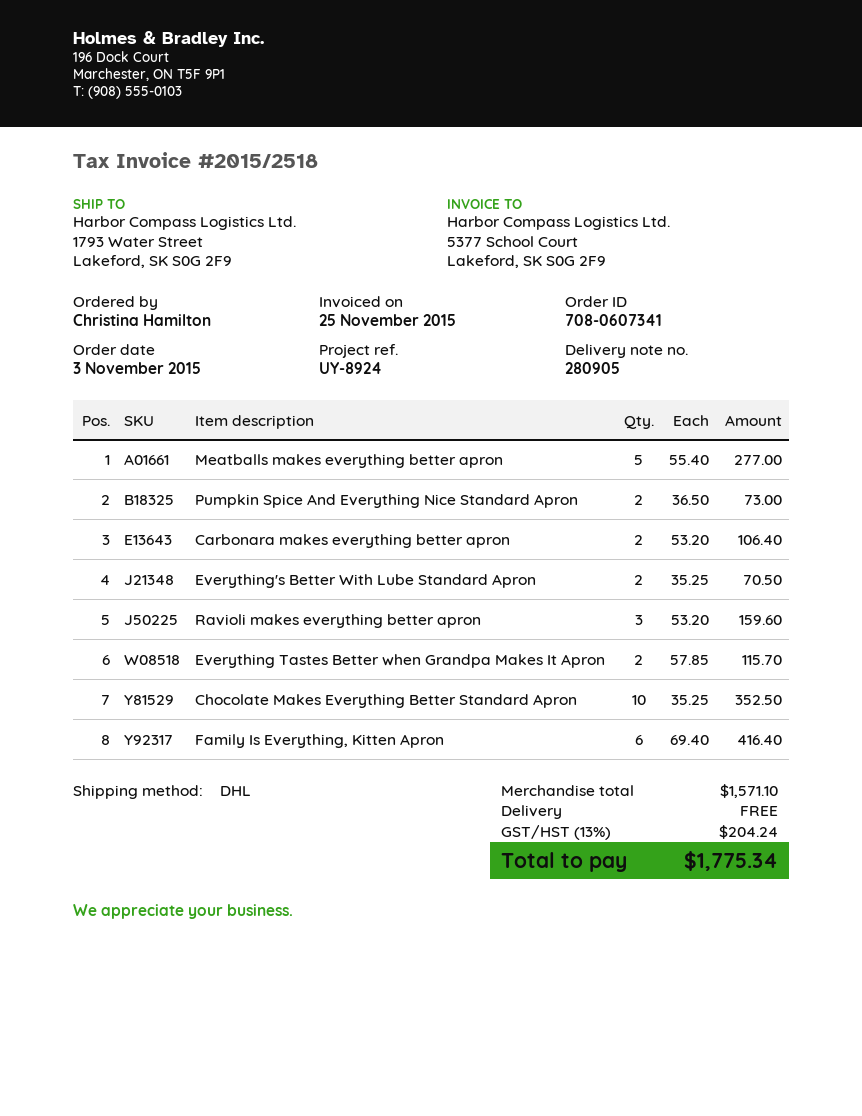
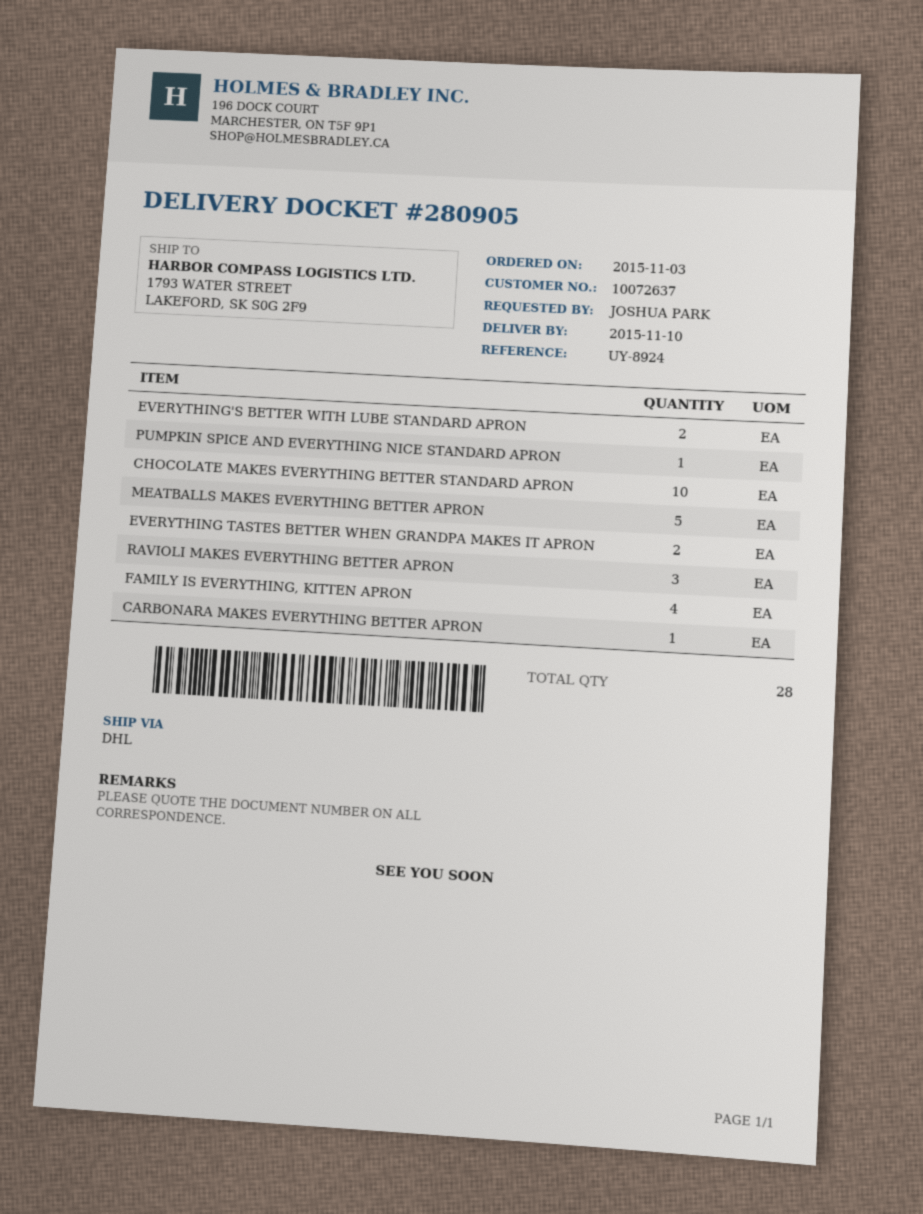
ordered by: Christina Hamilton -> JOSHUA PARK
Pumpkin Spice And Everything Nice Standard Apron: 2 -> 1
Carbonara makes everything better apron: 2 -> 1
Family Is Everything, Kitten Apron: 6 -> 4

